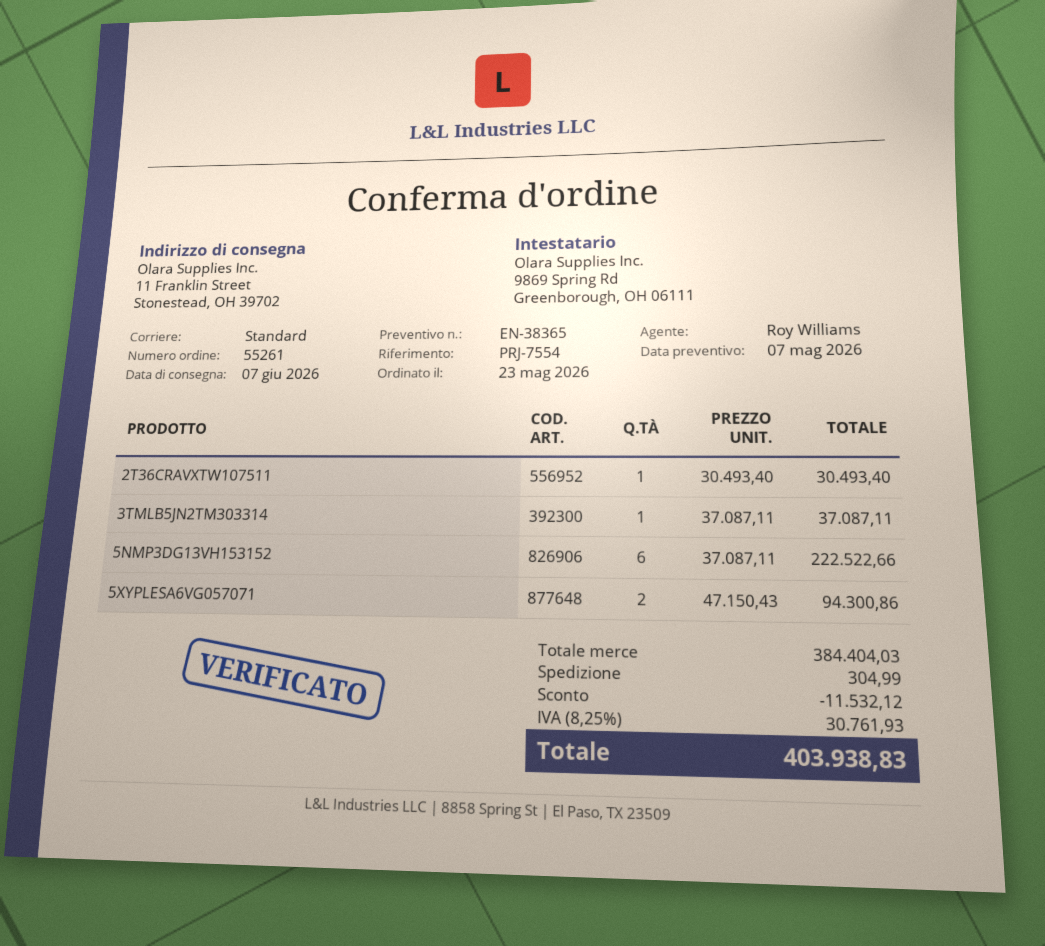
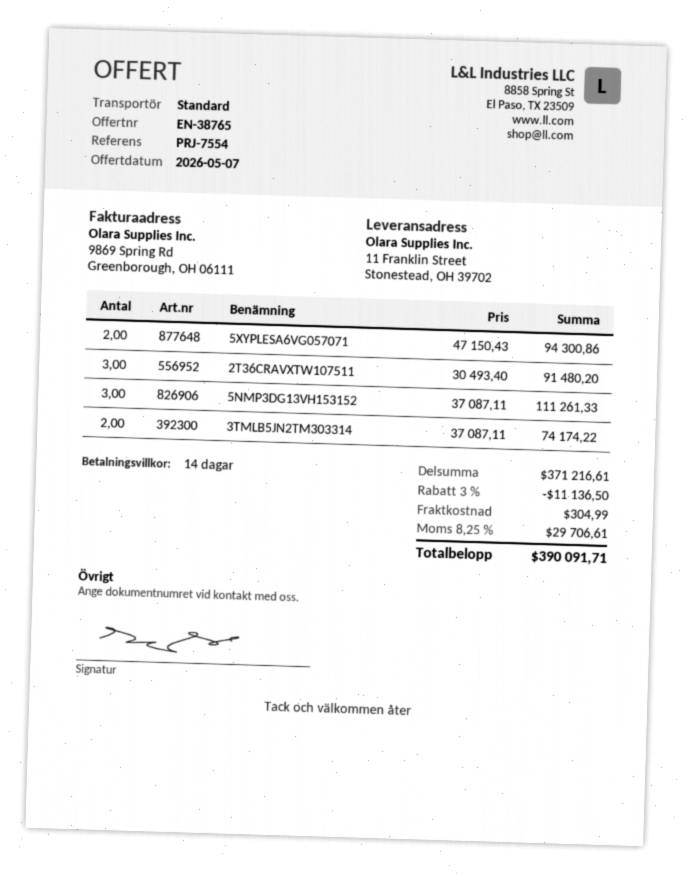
quote number: EN-38365 -> EN-38765
2T36CRAVXTW107511: 1 x 30493.40 = 30493.40 -> 3 x 30493.40 = 91480.20
3TMLB5JN2TM303314: 1 x 37087.11 = 37087.11 -> 2 x 37087.11 = 74174.22
5NMP3DG13VH153152: 6 x 37087.11 = 222522.66 -> 3 x 37087.11 = 111261.33
subtotal: 384404.03 -> 371216.61
discount: 11532.12 -> 11136.50
tax: 8.25% = 30761.93 -> 8.25% = 29706.61
total: 403938.83 -> 390091.71

